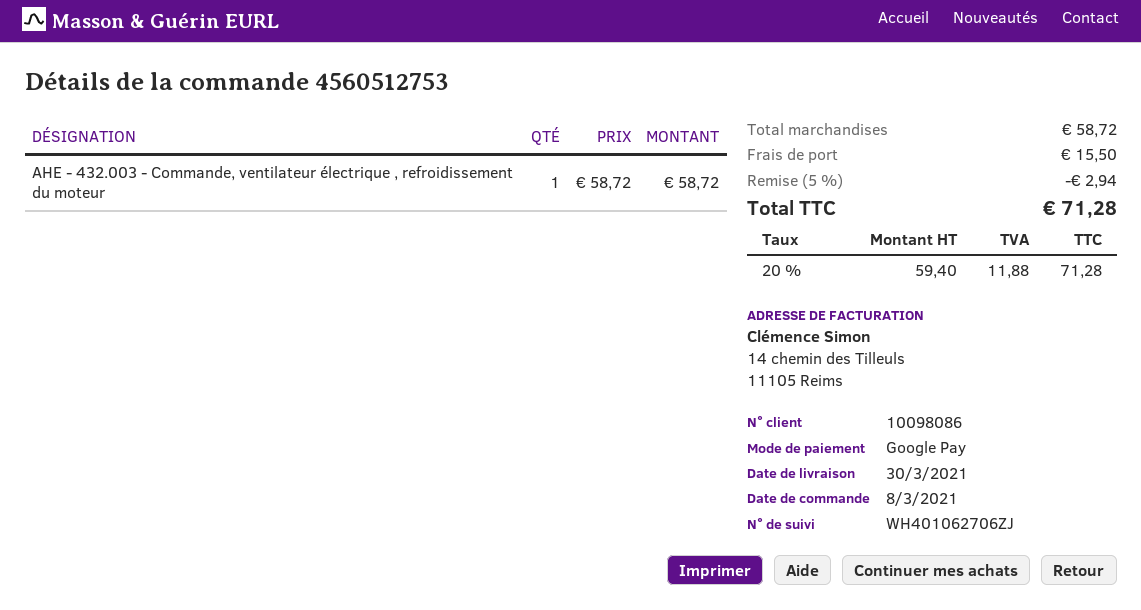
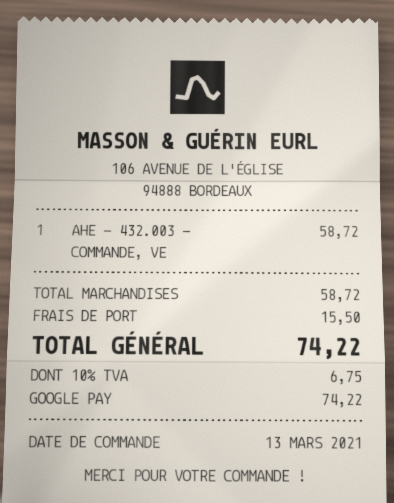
order date: 2021-03-08 -> 2021-03-13
discount: 5% = 2.94 -> none
tax: 20% = 11.88 -> 10% = 6.75
total: 71.28 -> 74.22

